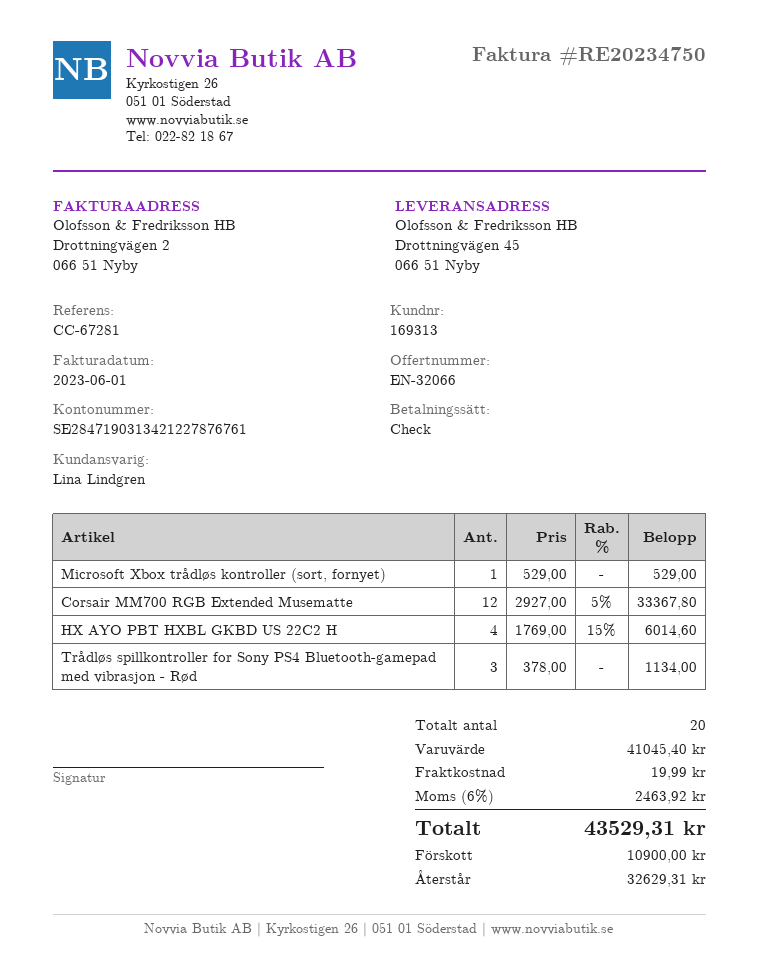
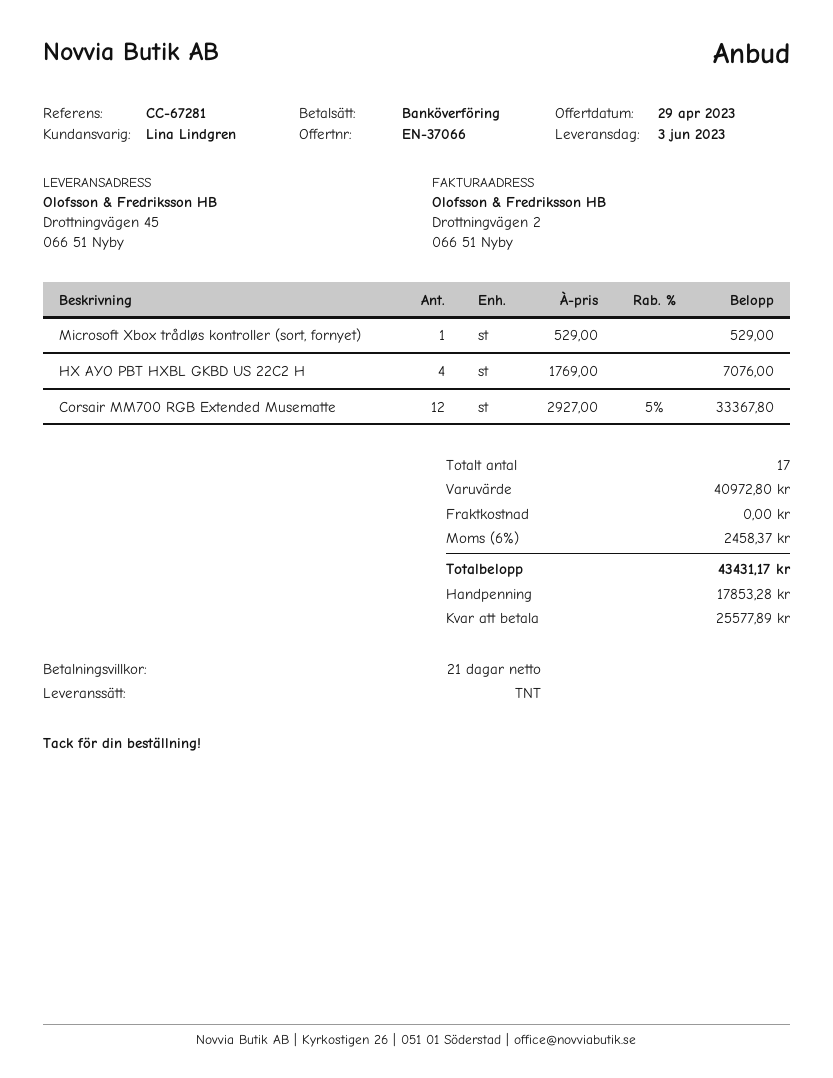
quote number: EN-32066 -> EN-37066
payment method: cheque -> bank transfer
HX AYO PBT HXBL GKBD US 22C2 H: 4 x 1769.00 - 15% = 6014.60 -> 4 x 1769.00 = 7076.00
Trådløs spillkontroller for Sony PS4 Bluetooth-gamepad med vibrasjon - Rød: 3 x 378.00 = 1134.00 -> none
total quantity: 20 -> 17
subtotal: 41045.40 -> 40972.80
shipping: 19.99 -> 0.00
tax: 6% = 2463.92 -> 6% = 2458.37
total: 43529.31 -> 43431.17
deposit: 10900.00 -> 17853.28
balance: 32629.31 -> 25577.89

